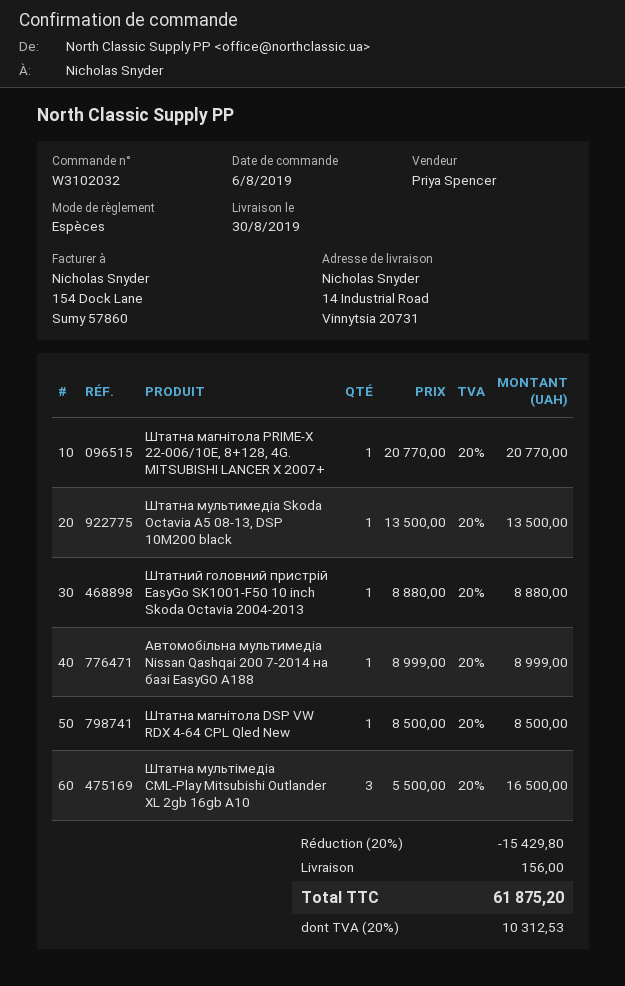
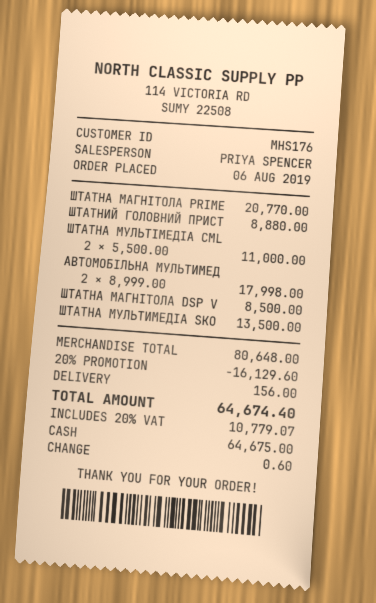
Автомобільна мультимедіа Nissan Qashqai 200 7-2014 на базі EasyGO A188: 1 x 8999.00 = 8999.00 -> 2 x 8999.00 = 17998.00
Штатна мультімедіа CML-Play Mitsubishi Outlander XL 2gb 16gb A10: 3 x 5500.00 = 16500.00 -> 2 x 5500.00 = 11000.00
discount: 20% = 15429.80 -> 20% = 16129.60
tax: 20% = 10312.53 -> 20% = 10779.07
total: 61875.20 -> 64674.40

